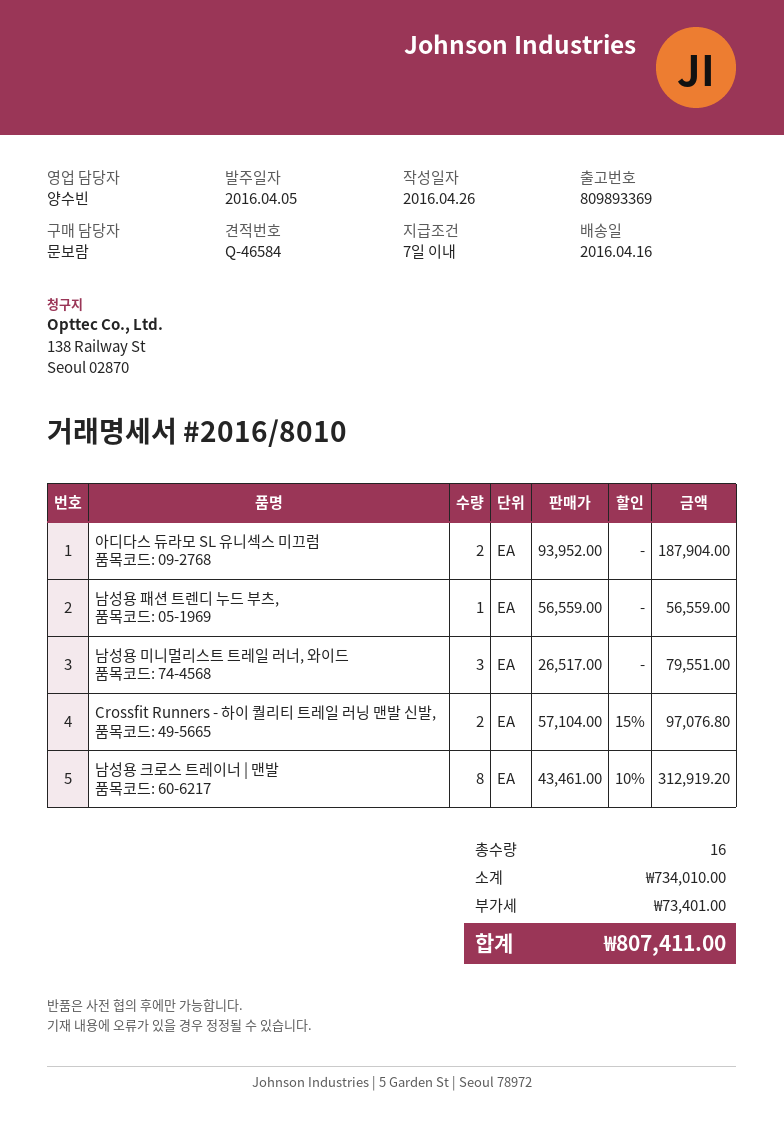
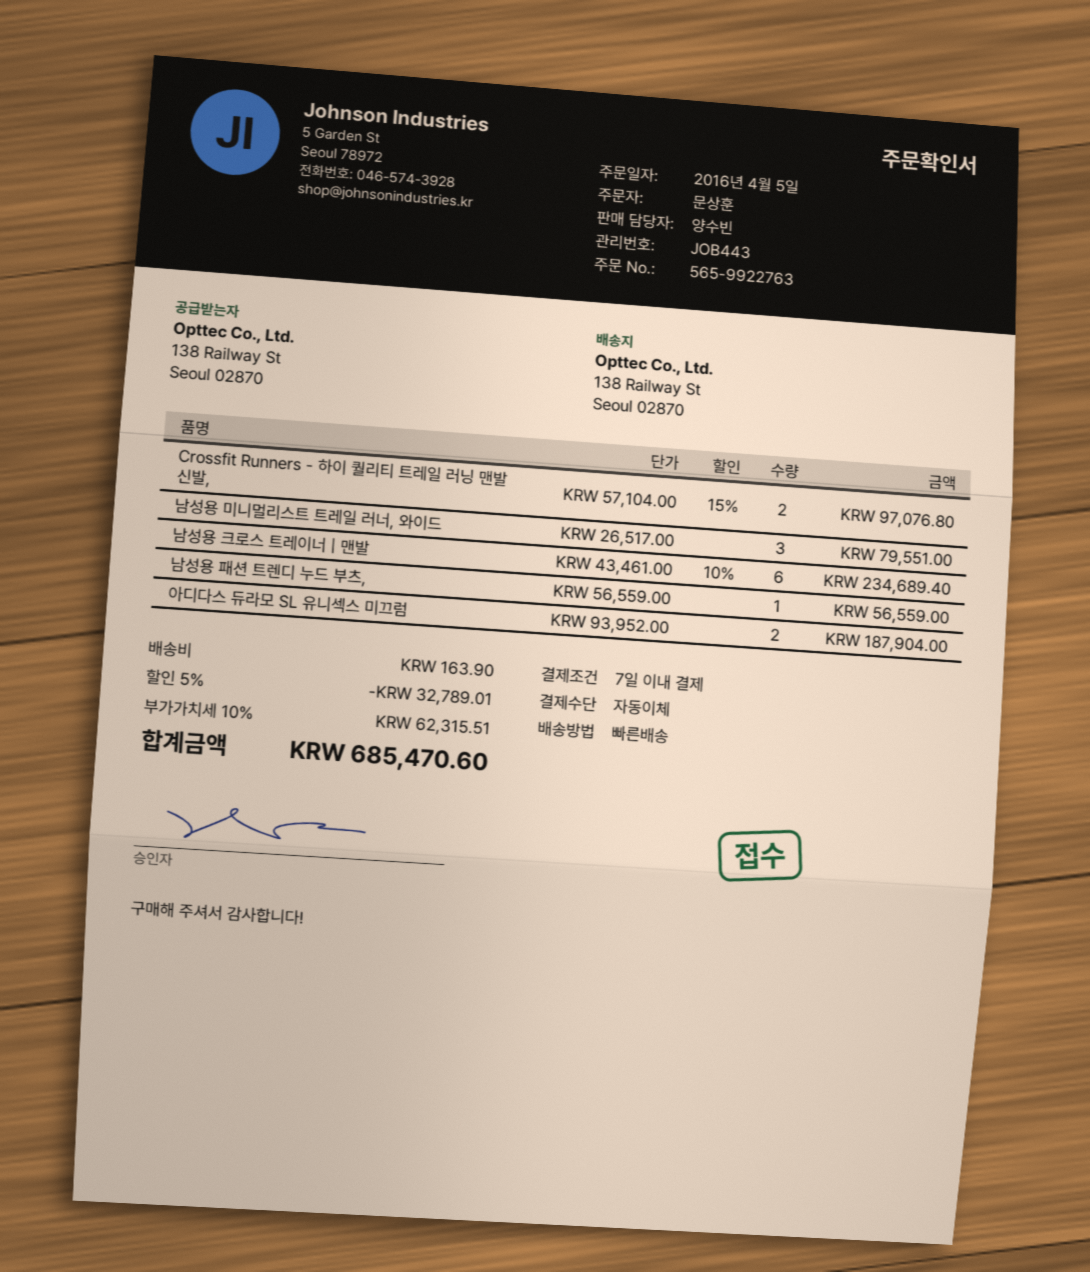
ordered by: 문보람 -> 문상훈
남성용 크로스 트레이너 | 맨발: 8 x 43461.00 - 10% = 312919.20 -> 6 x 43461.00 - 10% = 234689.40
discount: none -> 5% = 32789.01
shipping: none -> 163.90
tax: 73401.00 -> 62315.51
total: 807411.00 -> 685470.60

